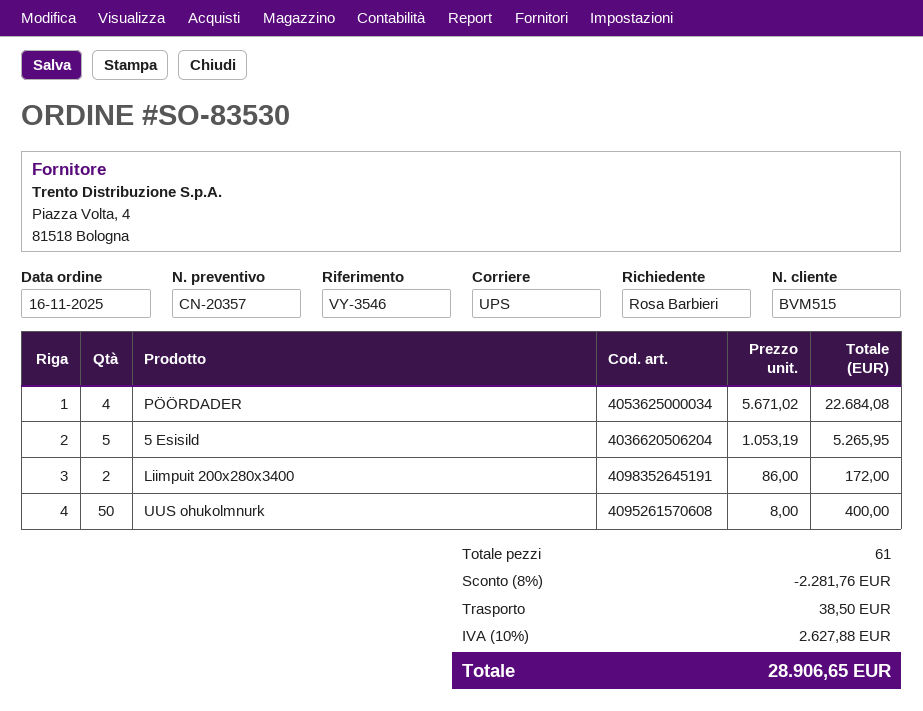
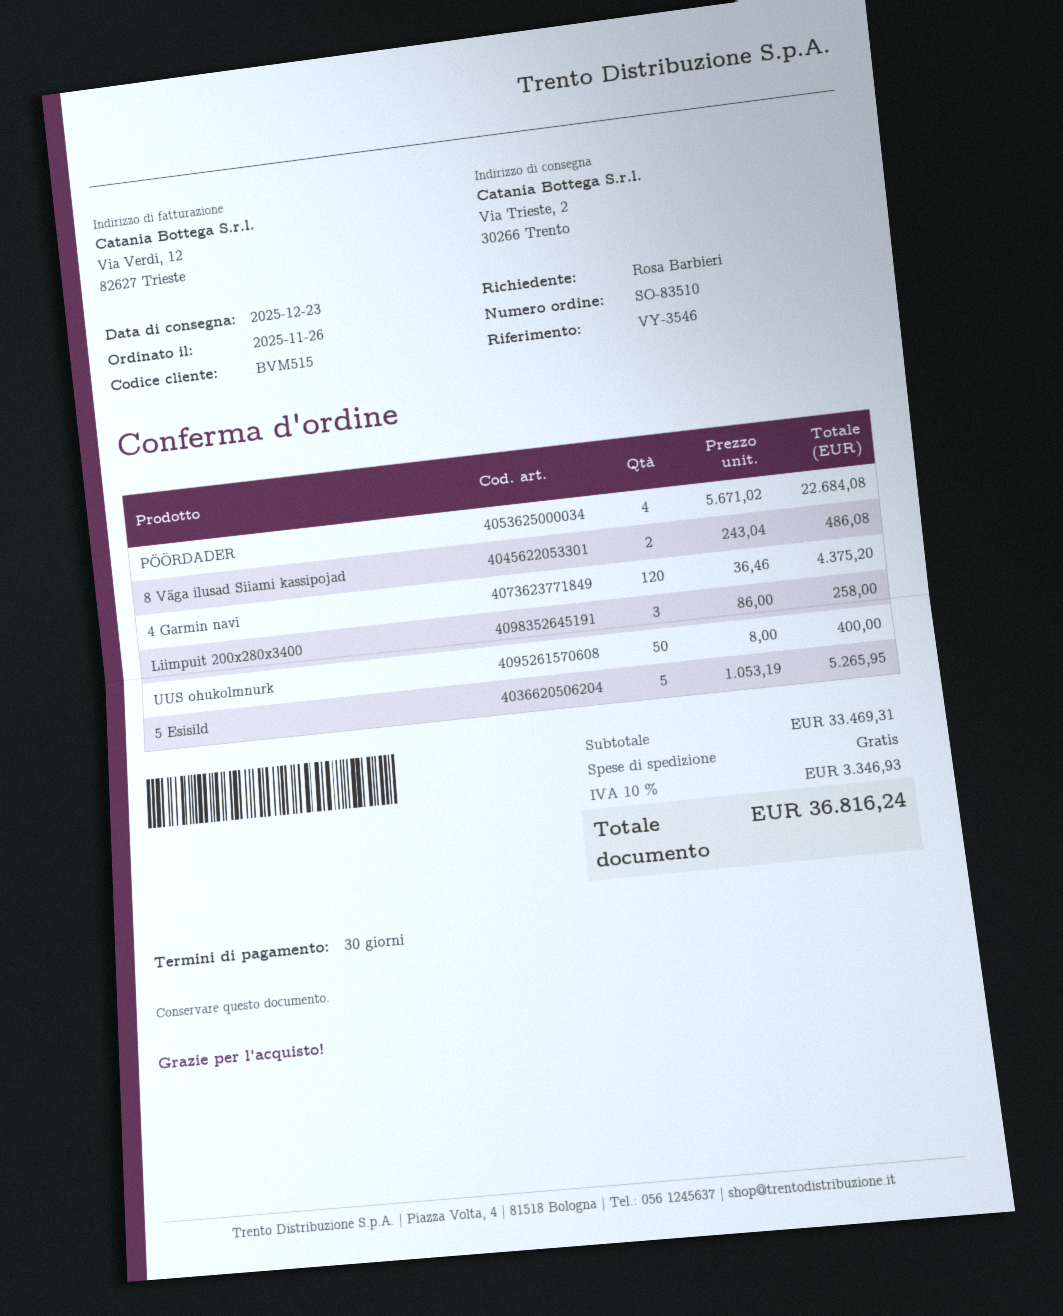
order number: SO-83530 -> SO-83510
order date: 2025-11-16 -> 2025-11-26
Liimpuit 200x280x3400: 2 x 86.00 = 172.00 -> 3 x 86.00 = 258.00
8 Väga ilusad Siiami kassipojad: none -> 2 x 243.04 = 486.08
4 Garmin navi: none -> 120 x 36.46 = 4375.20
discount: 8% = 2281.76 -> none
shipping: 38.50 -> 0.00
tax: 10% = 2627.88 -> 10% = 3346.93
total: 28906.65 -> 36816.24

